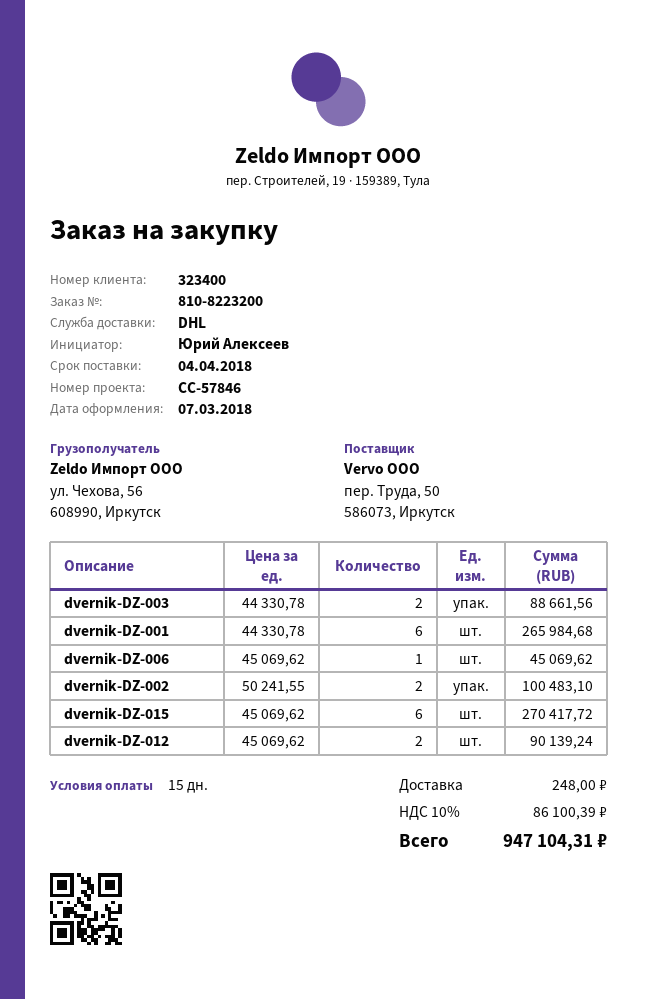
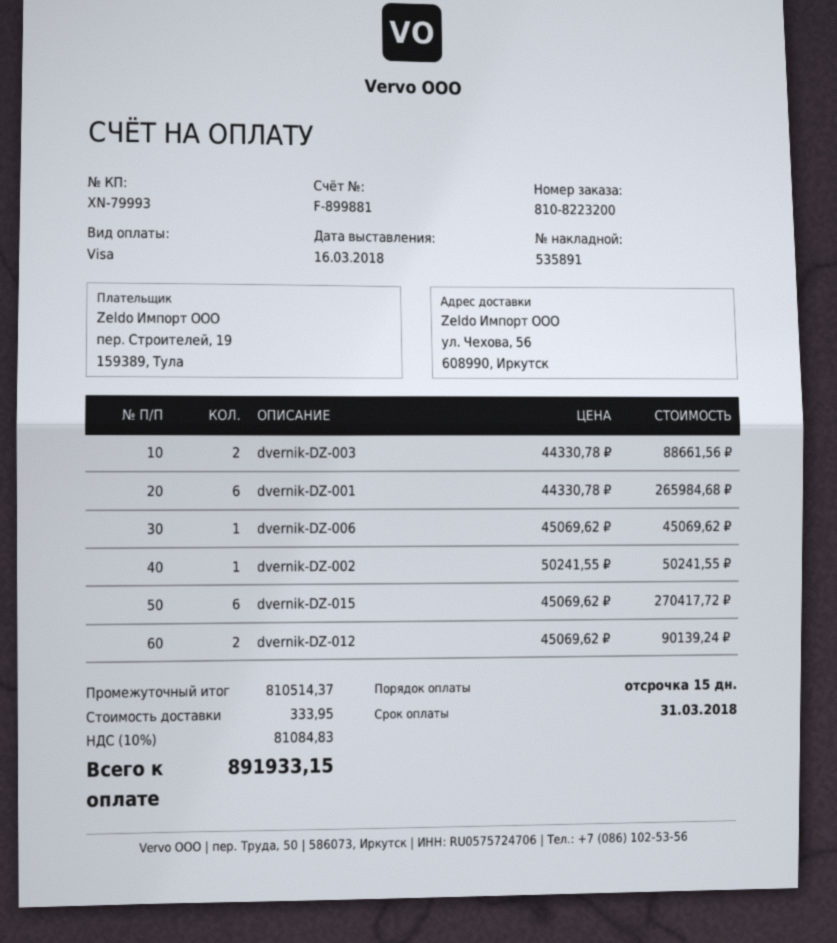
dvernik-DZ-002: 2 x 50241.55 = 100483.10 -> 1 x 50241.55 = 50241.55
shipping: 248.00 -> 333.95
tax: 10% = 86100.39 -> 10% = 81084.83
total: 947104.31 -> 891933.15

